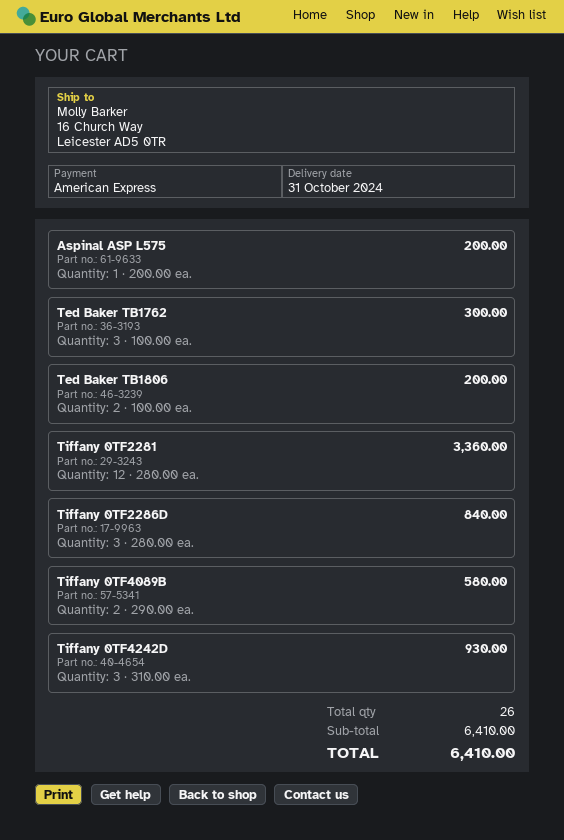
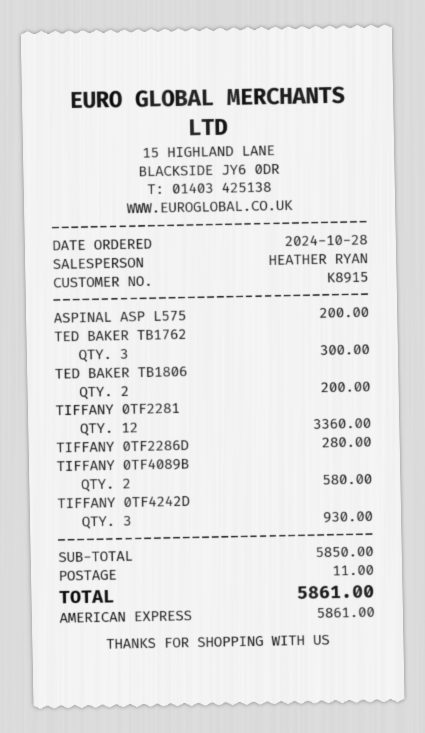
Tiffany 0TF2286D: 3 for 840.00 -> 1 for 280.00
subtotal: 6410.00 -> 5850.00
shipping: none -> 11.00
total: 6410.00 -> 5861.00

